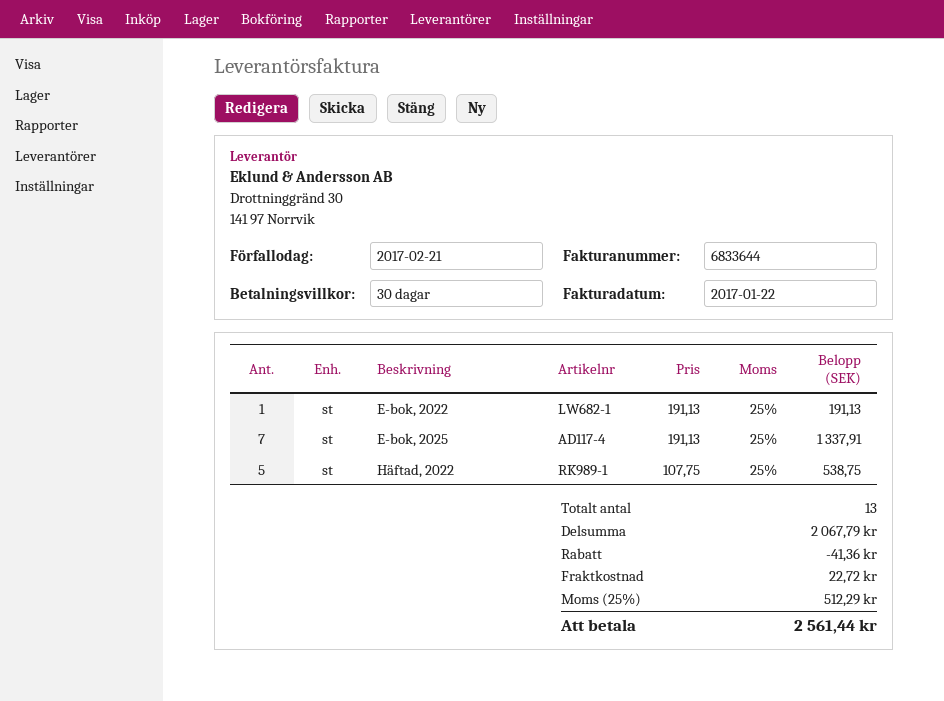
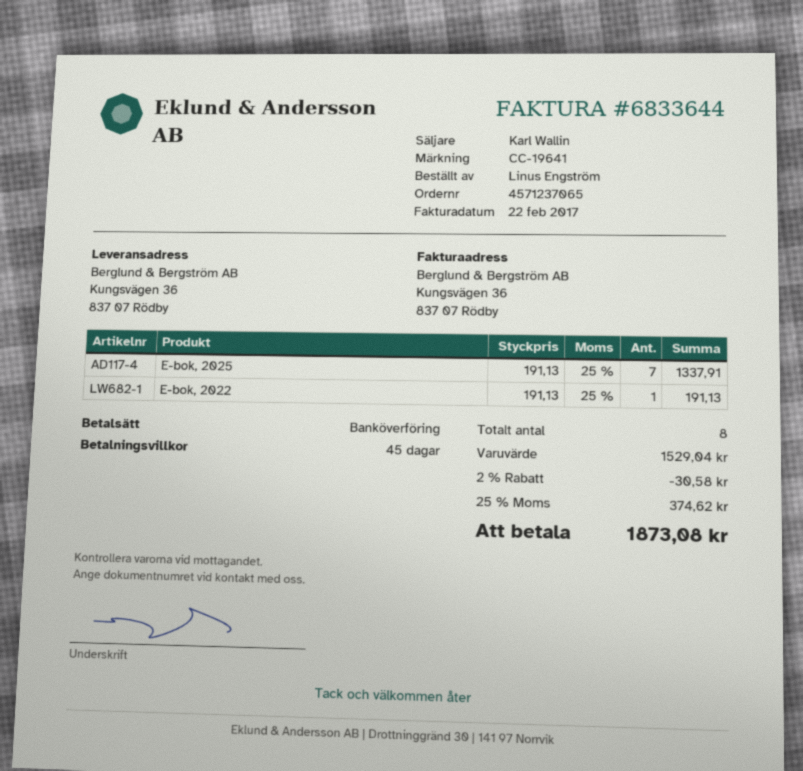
invoice date: 2017-01-22 -> 2017-02-22
payment terms: 30 days -> 45 days
Häftad, 2022: 5 x 107.75 = 538.75 -> none
total quantity: 13 -> 8
subtotal: 2067.79 -> 1529.04
discount: 41.36 -> 30.58
shipping: 22.72 -> none
tax: 25% = 512.29 -> 25% = 374.62
total: 2561.44 -> 1873.08

